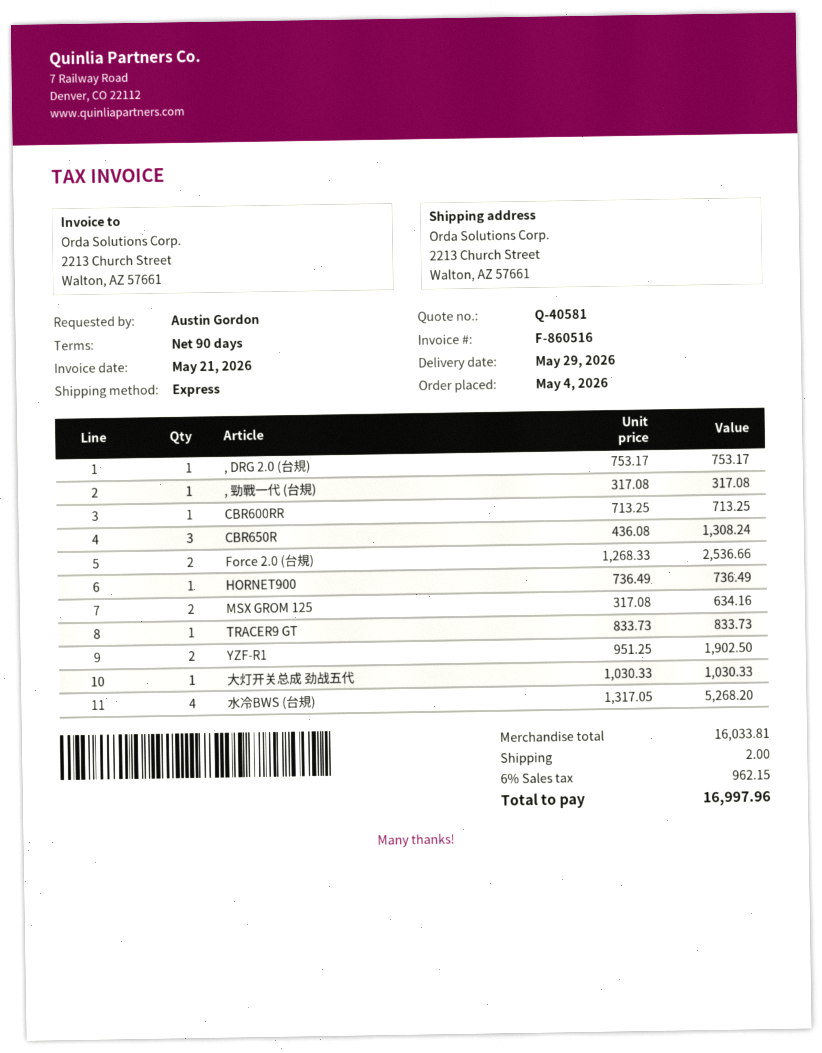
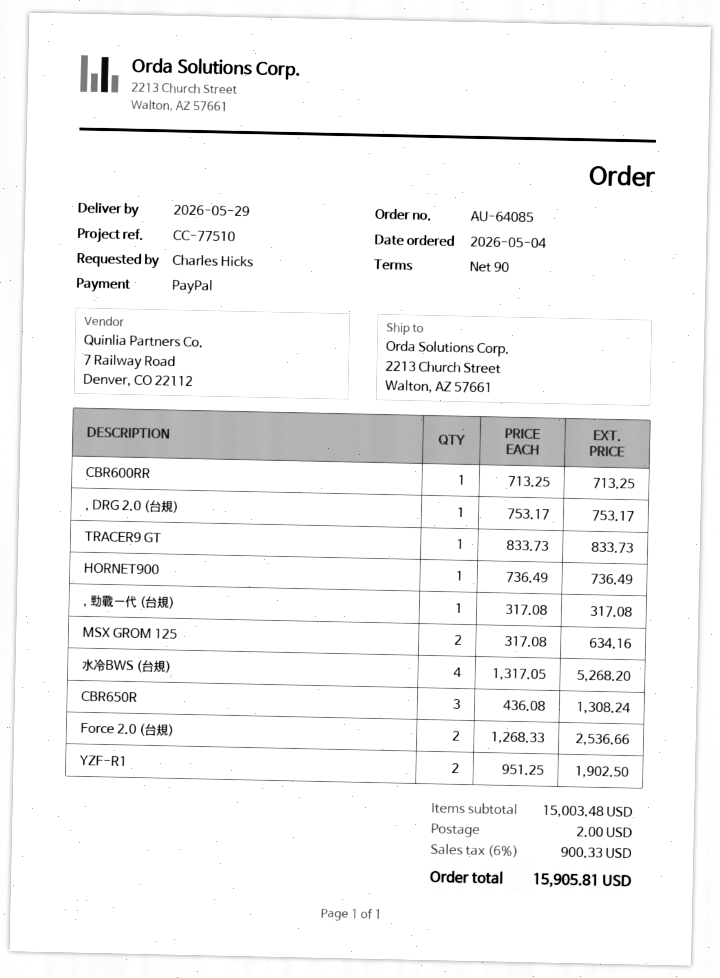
ordered by: Austin Gordon -> Charles Hicks
大灯开关总成 劲战五代: 1 x 1030.33 = 1030.33 -> none
subtotal: 16033.81 -> 15003.48
tax: 6% = 962.15 -> 6% = 900.33
total: 16997.96 -> 15905.81

